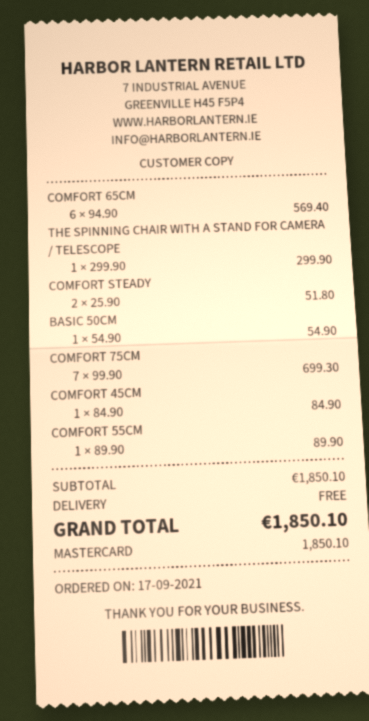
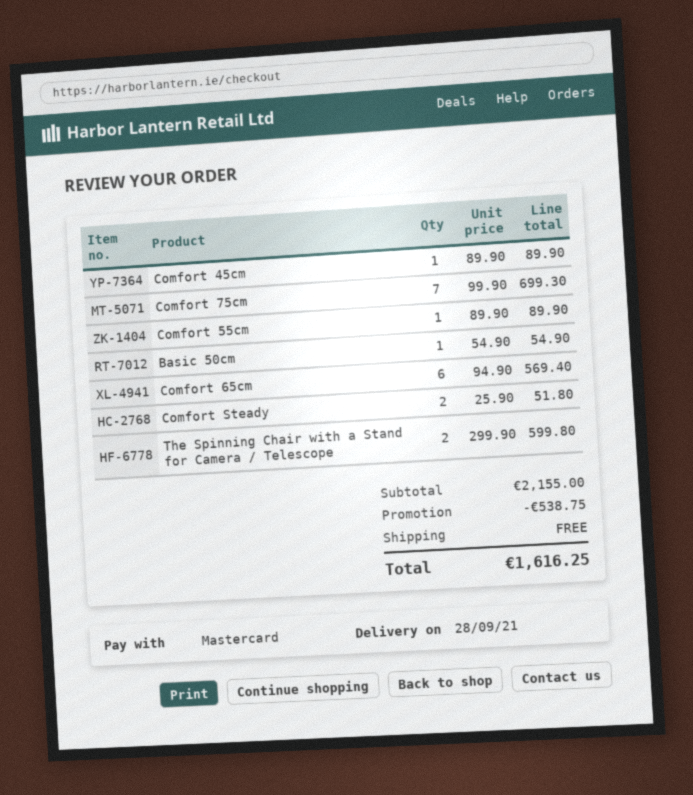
THE SPINNING CHAIR WITH A STAND FOR CAMERA / TELESCOPE: 1 x 299.90 = 299.90 -> 2 x 299.90 = 599.80
COMFORT 45CM: 1 x 84.90 = 84.90 -> 1 x 89.90 = 89.90
subtotal: 1850.10 -> 2155.00
discount: none -> 538.75
total: 1850.10 -> 1616.25

